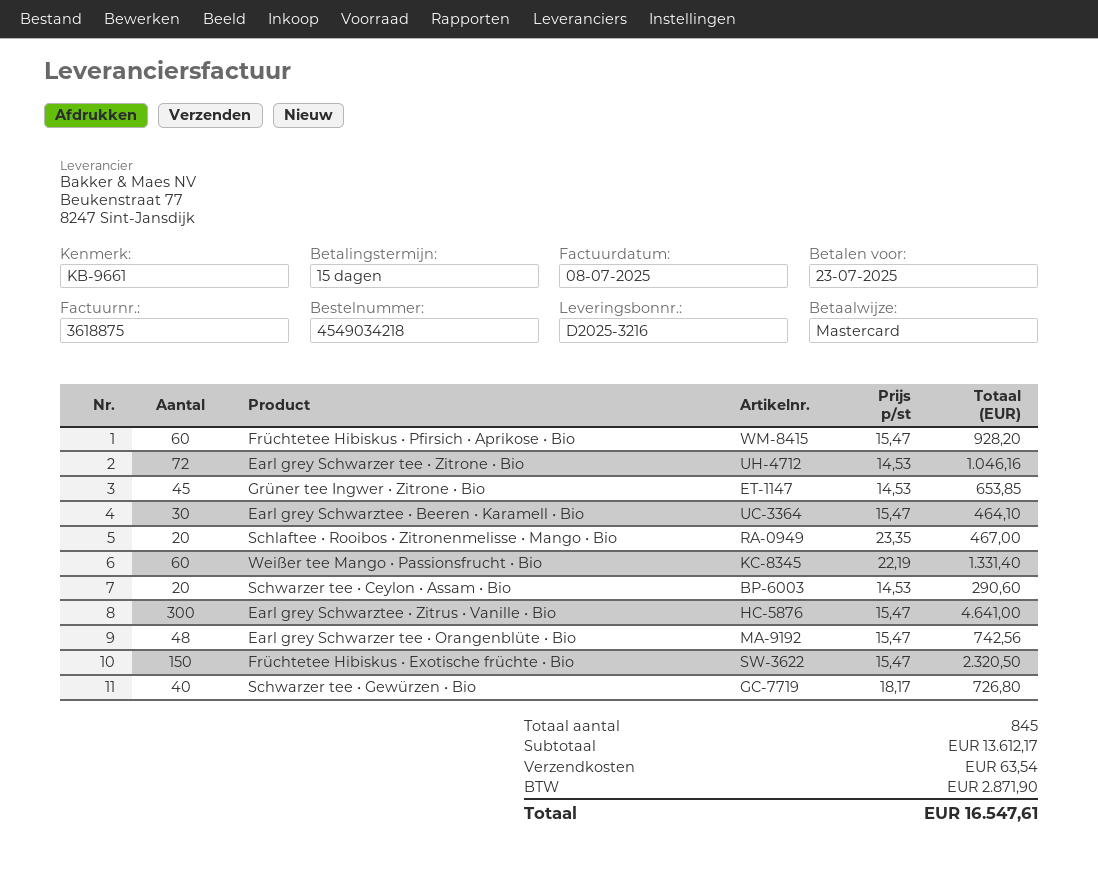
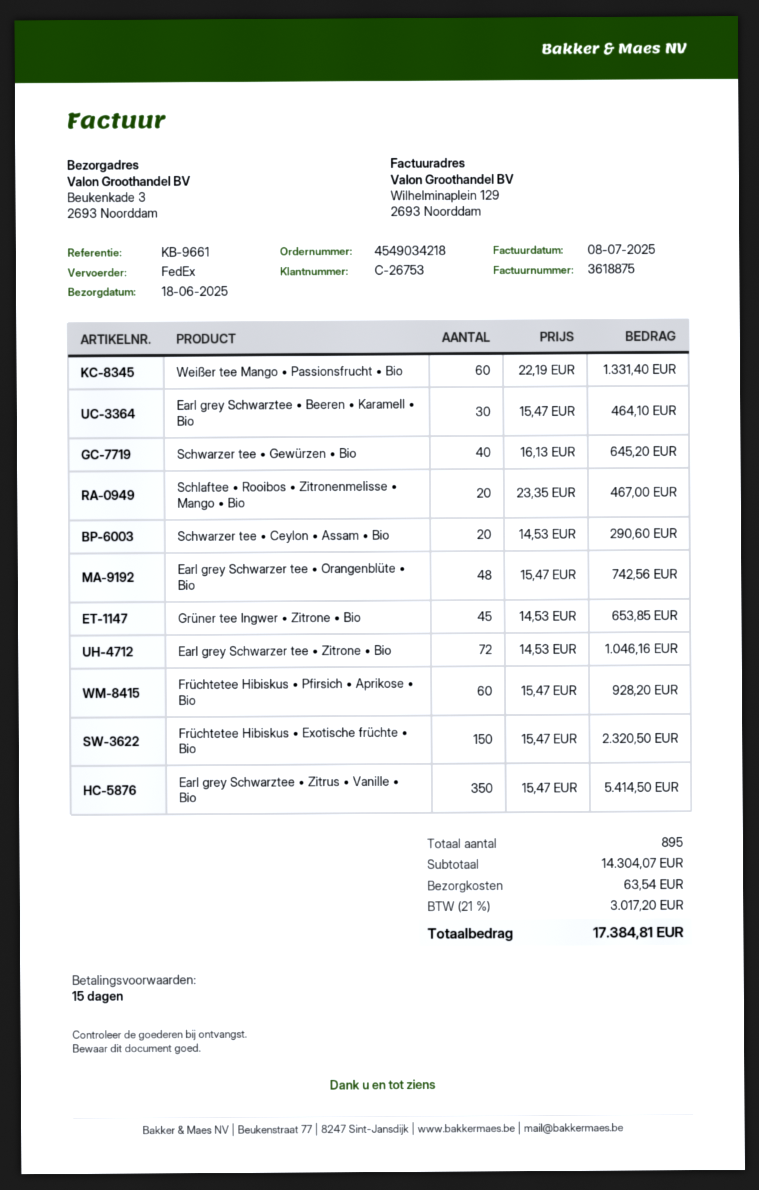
Earl grey Schwarztee • Zitrus • Vanille • Bio: 300 x 15.47 = 4641.00 -> 350 x 15.47 = 5414.50
Schwarzer tee • Gewürzen • Bio: 40 x 18.17 = 726.80 -> 40 x 16.13 = 645.20
total quantity: 845 -> 895
subtotal: 13612.17 -> 14304.07
tax: 2871.90 -> 3017.20
total: 16547.61 -> 17384.81

